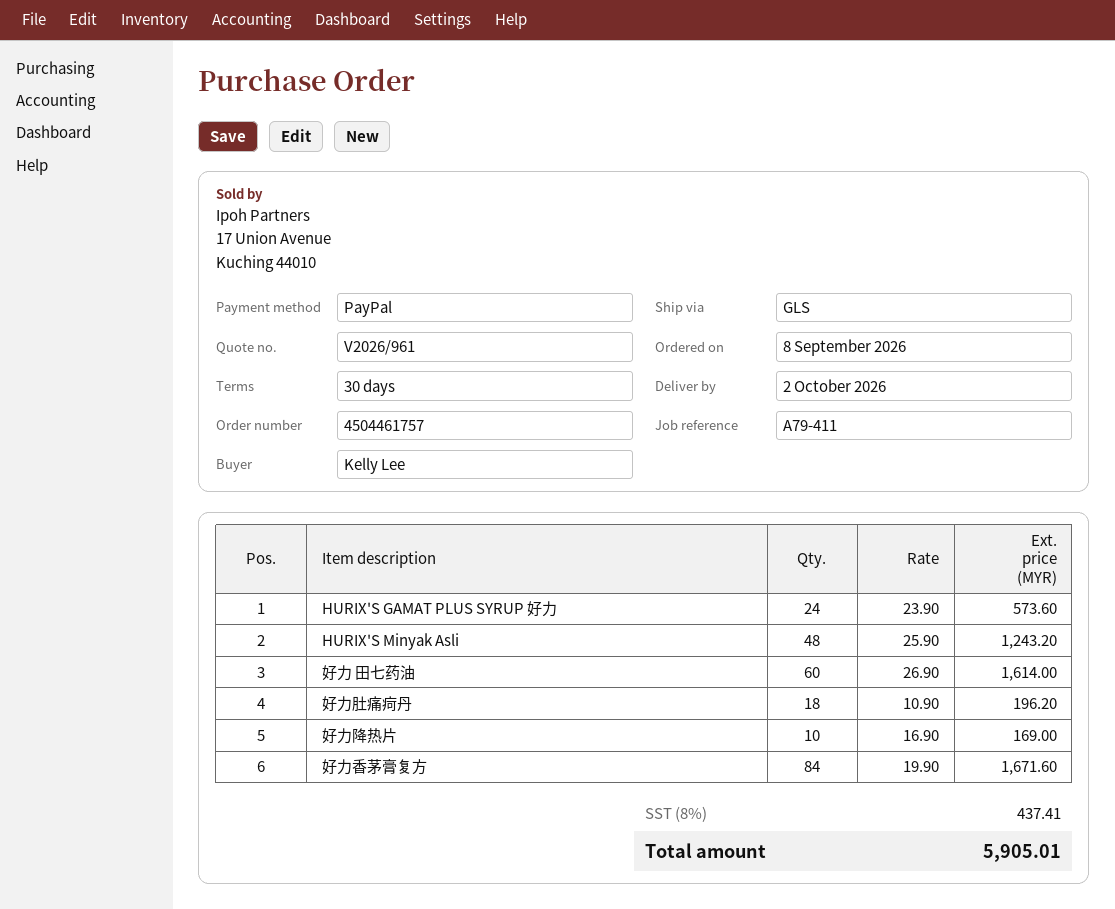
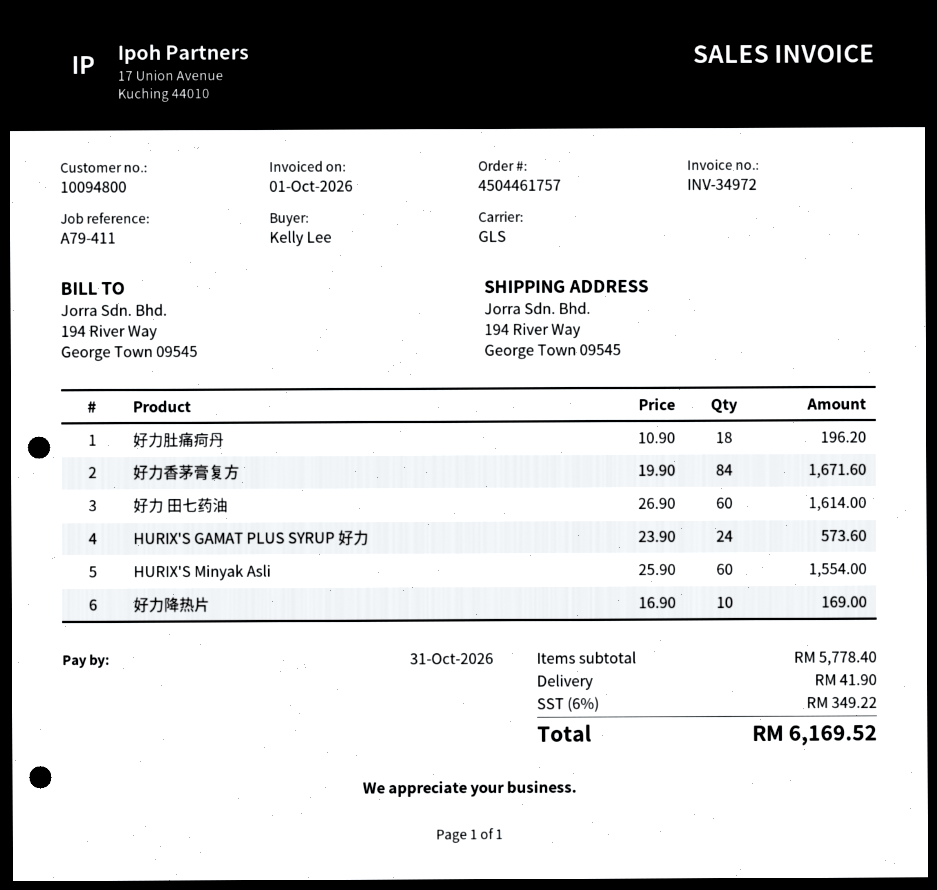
HURIX'S Minyak Asli: 48 x 25.90 = 1243.20 -> 60 x 25.90 = 1554.00
shipping: none -> 41.90
tax: 8% = 437.41 -> 6% = 349.22
total: 5905.01 -> 6169.52

